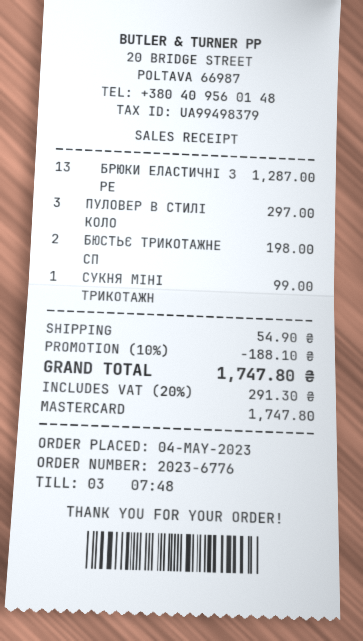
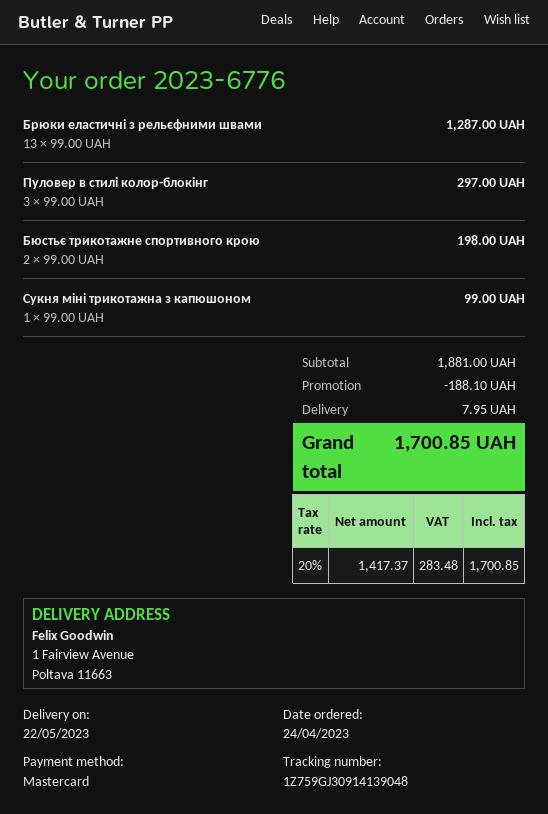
order date: 2023-05-04 -> 2023-04-24
shipping: 54.90 -> 7.95
tax: 20% = 291.30 -> 20% = 283.48
total: 1747.80 -> 1700.85

